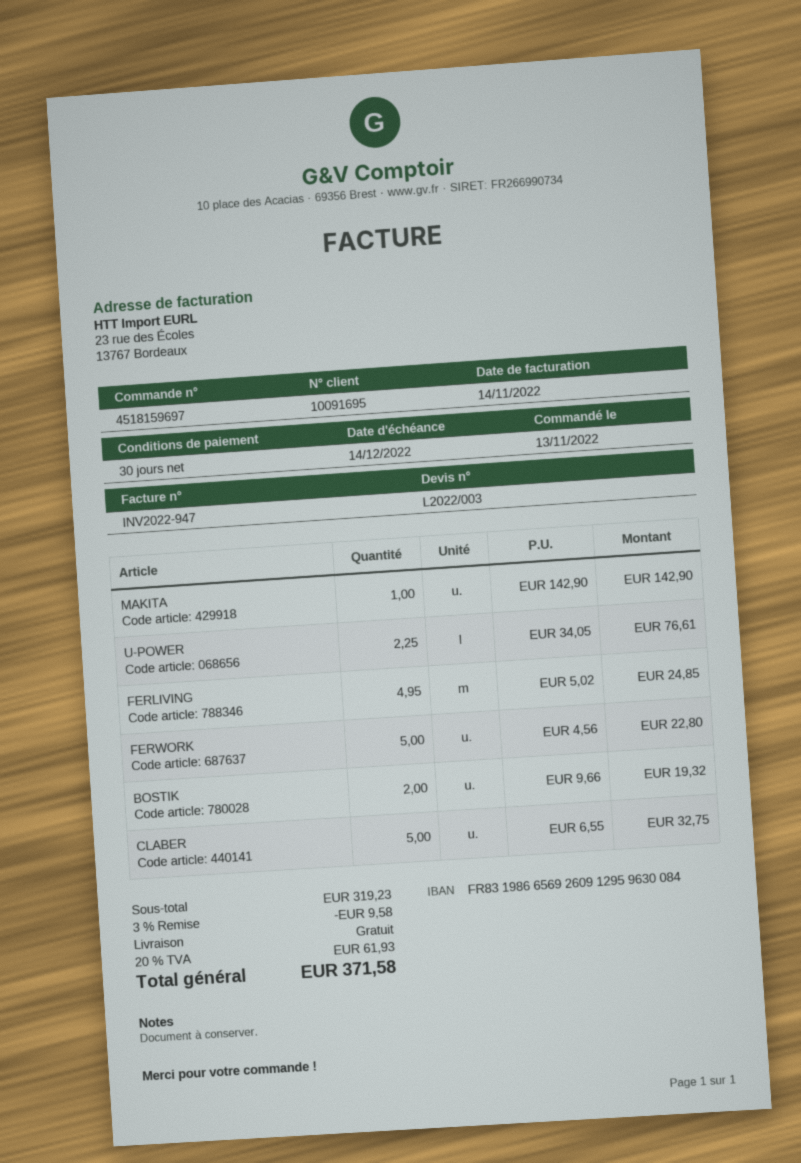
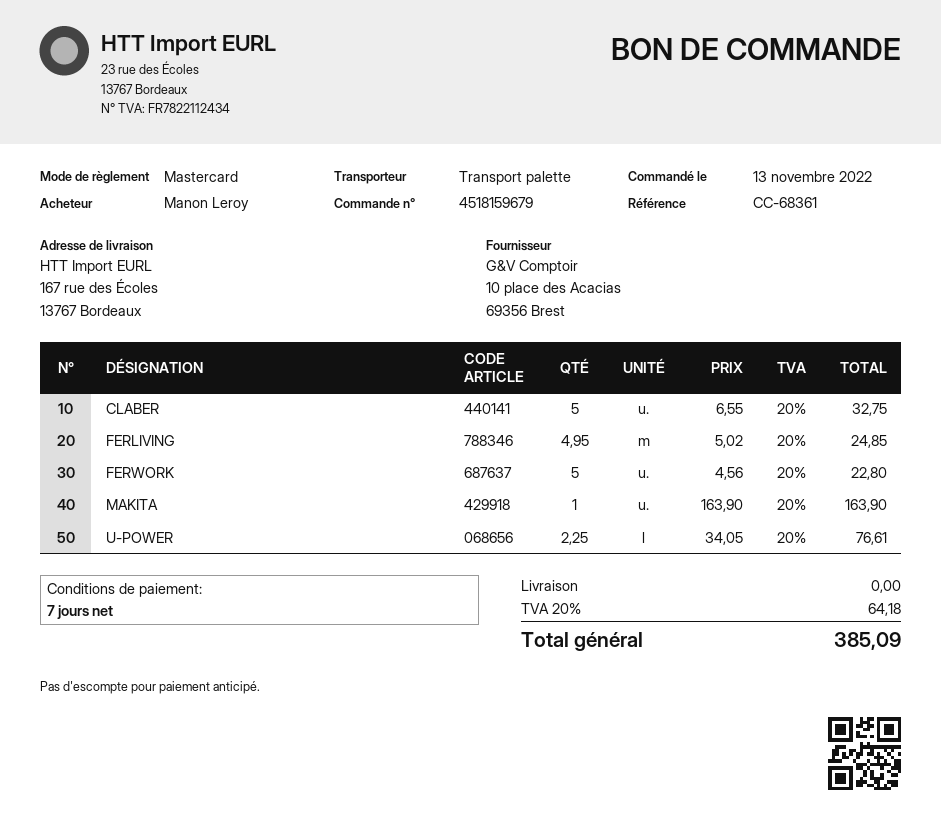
order number: 4518159697 -> 4518159679
payment terms: 30 days -> 7 days
MAKITA: 1 x 142.90 = 142.90 -> 1 x 163.90 = 163.90
BOSTIK: 2 x 9.66 = 19.32 -> none
discount: 3% = 9.58 -> none
tax: 20% = 61.93 -> 20% = 64.18
total: 371.58 -> 385.09

